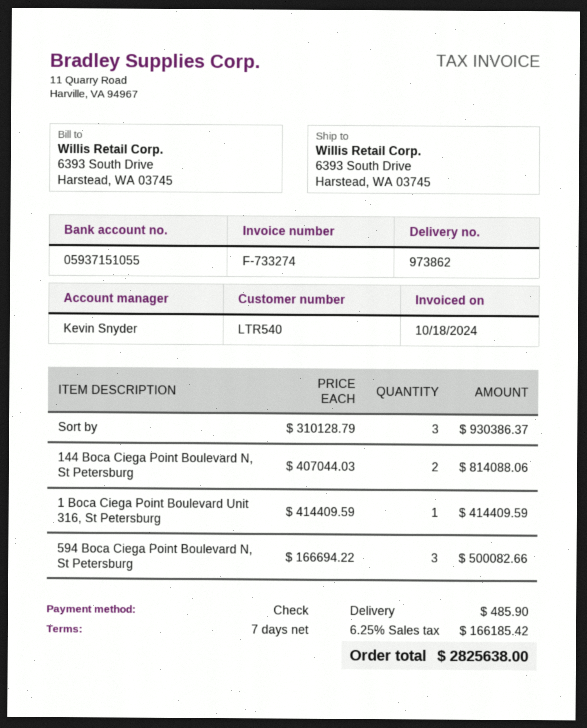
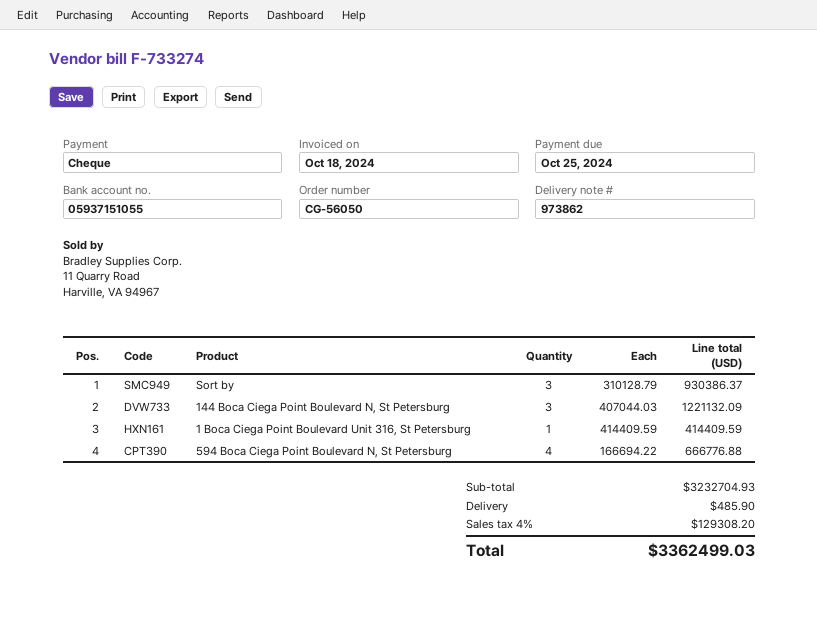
144 Boca Ciega Point Boulevard N, St Petersburg: 2 x 407044.03 = 814088.06 -> 3 x 407044.03 = 1221132.09
594 Boca Ciega Point Boulevard N, St Petersburg: 3 x 166694.22 = 500082.66 -> 4 x 166694.22 = 666776.88
tax: 6.25% = 166185.42 -> 4% = 129308.20
total: 2825638.00 -> 3362499.03

